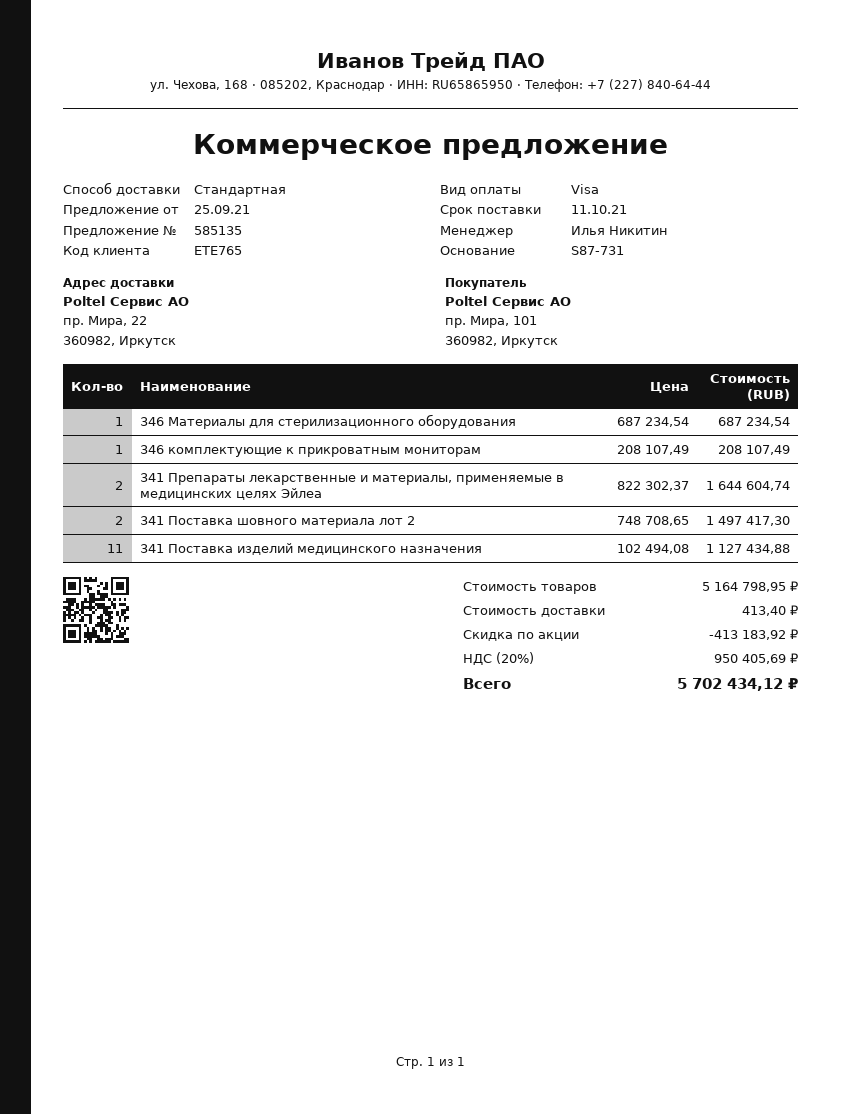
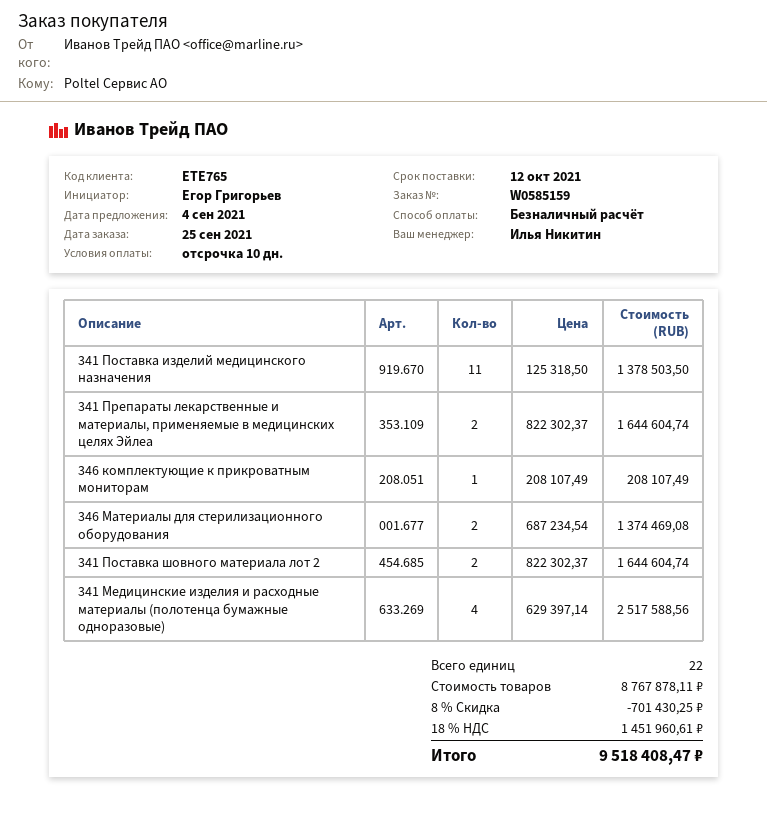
quote date: 2021-09-25 -> 2021-09-04
delivery date: 2021-10-11 -> 2021-10-12
payment method: Visa -> bank transfer
346 Материалы для стерилизационного оборудования: 1 x 687234.54 = 687234.54 -> 2 x 687234.54 = 1374469.08
341 Поставка шовного материала лот 2: 2 x 748708.65 = 1497417.30 -> 2 x 822302.37 = 1644604.74
341 Поставка изделий медицинского назначения: 11 x 102494.08 = 1127434.88 -> 11 x 125318.50 = 1378503.50
341 Медицинские изделия и расходные материалы (полотенца бумажные одноразовые): none -> 4 x 629397.14 = 2517588.56
subtotal: 5164798.95 -> 8767878.11
discount: 413183.92 -> 701430.25
shipping: 413.40 -> none
tax: 20% = 950405.69 -> 18% = 1451960.61
total: 5702434.12 -> 9518408.47

